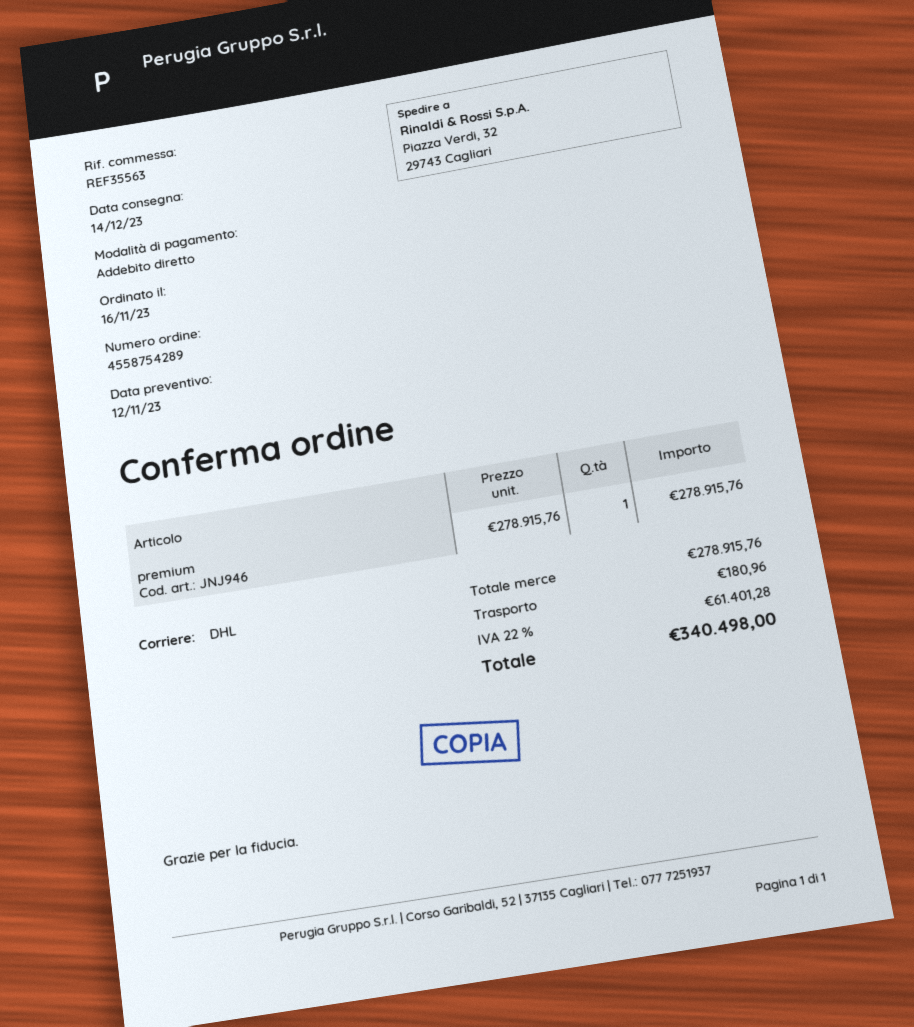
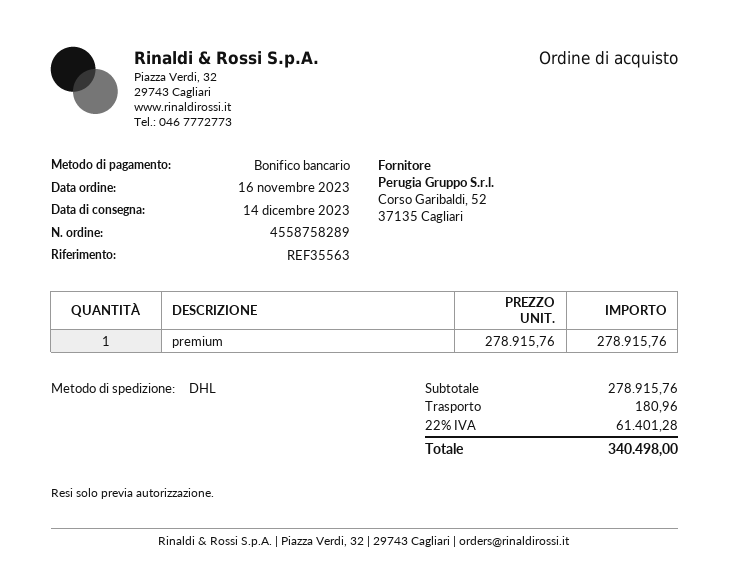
order number: 4558754289 -> 4558758289
payment method: direct debit -> bank transfer

